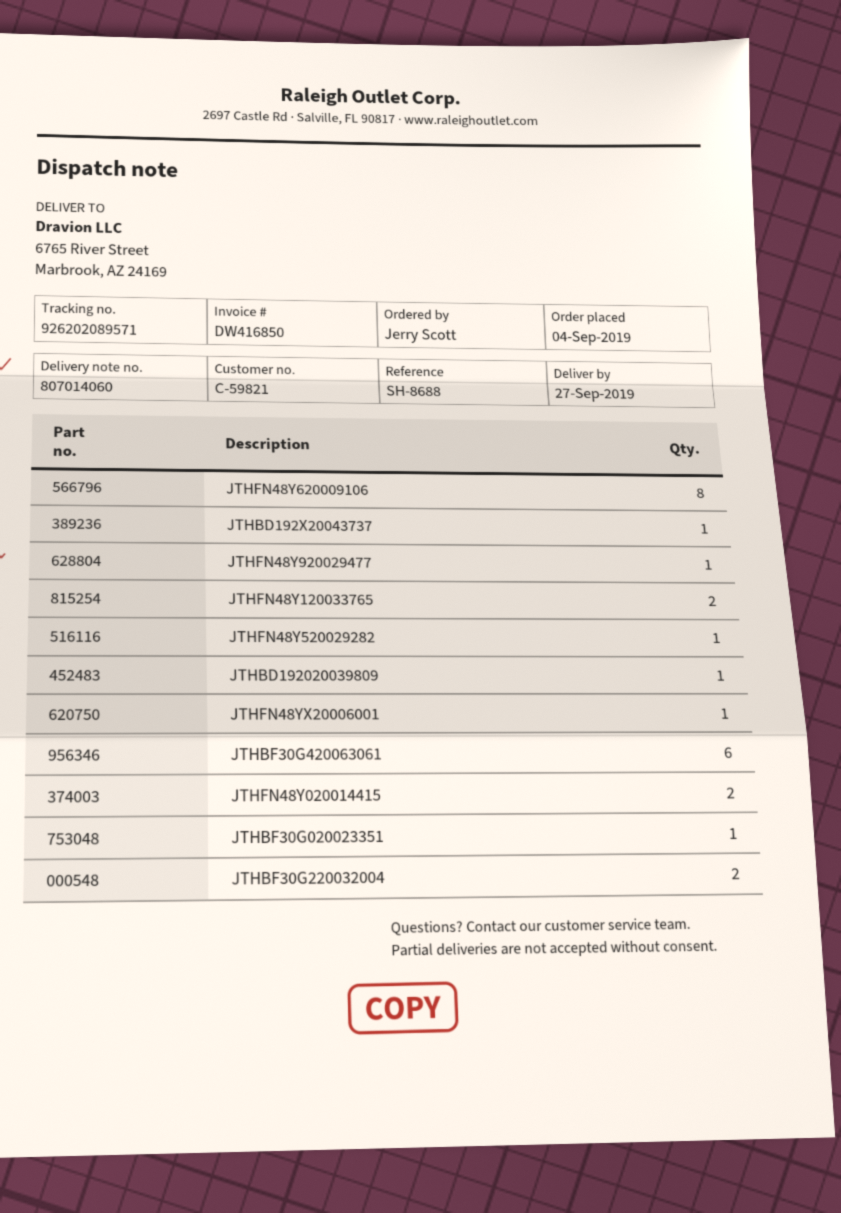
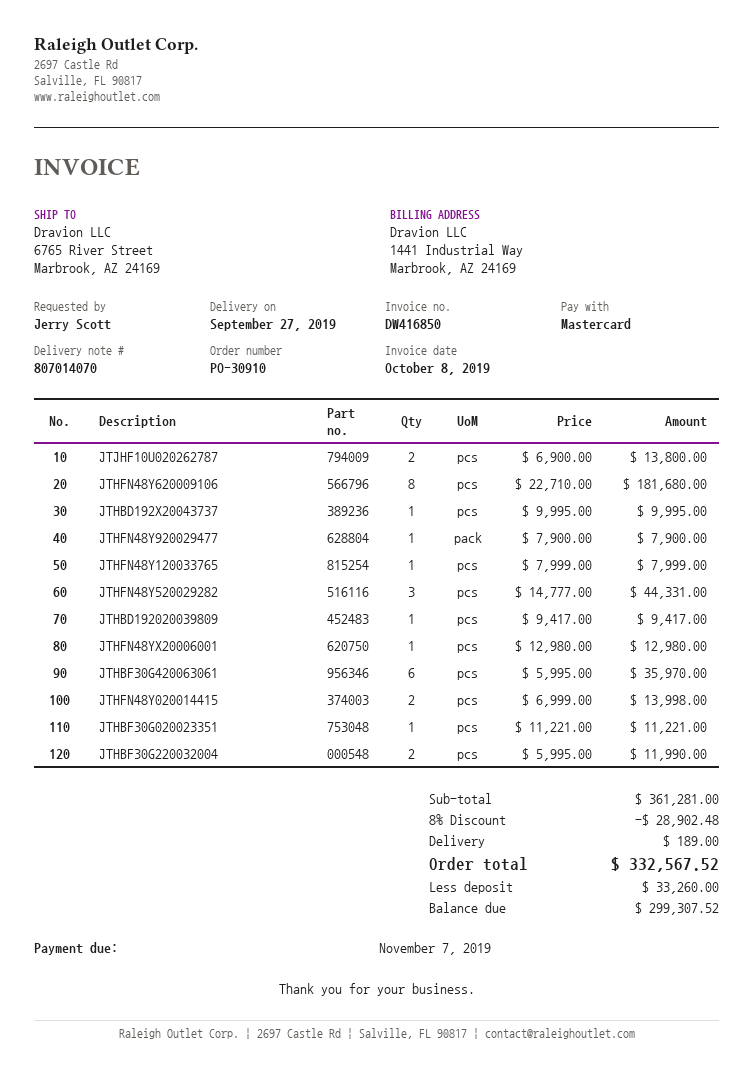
delivery note number: 807014060 -> 807014070
JTHFN48Y120033765: 2 -> 1
JTHFN48Y520029282: 1 -> 3
JTJHF10U020262787: none -> 2

